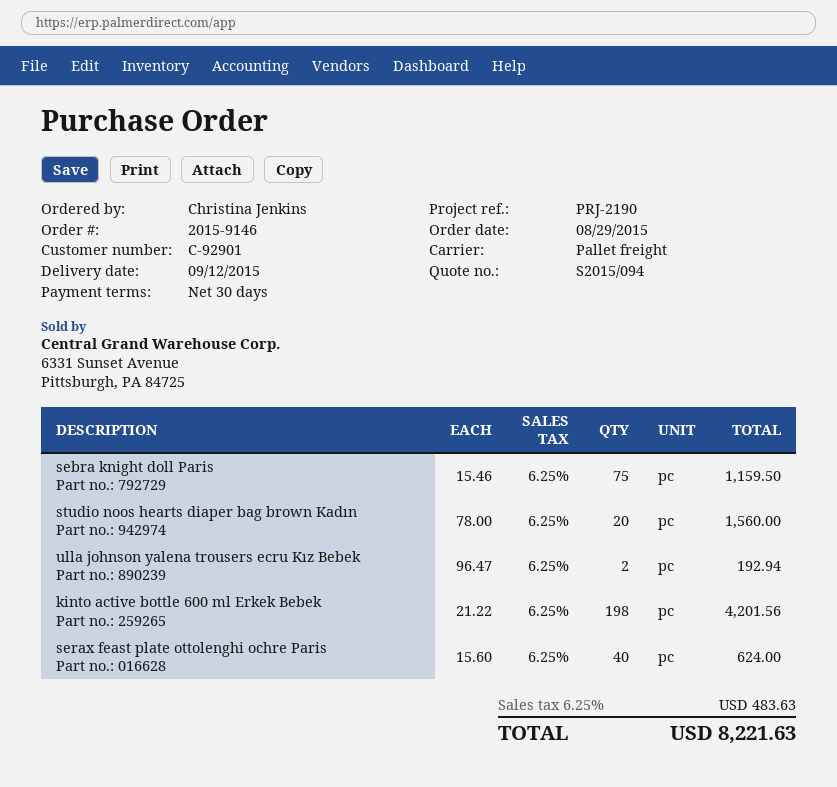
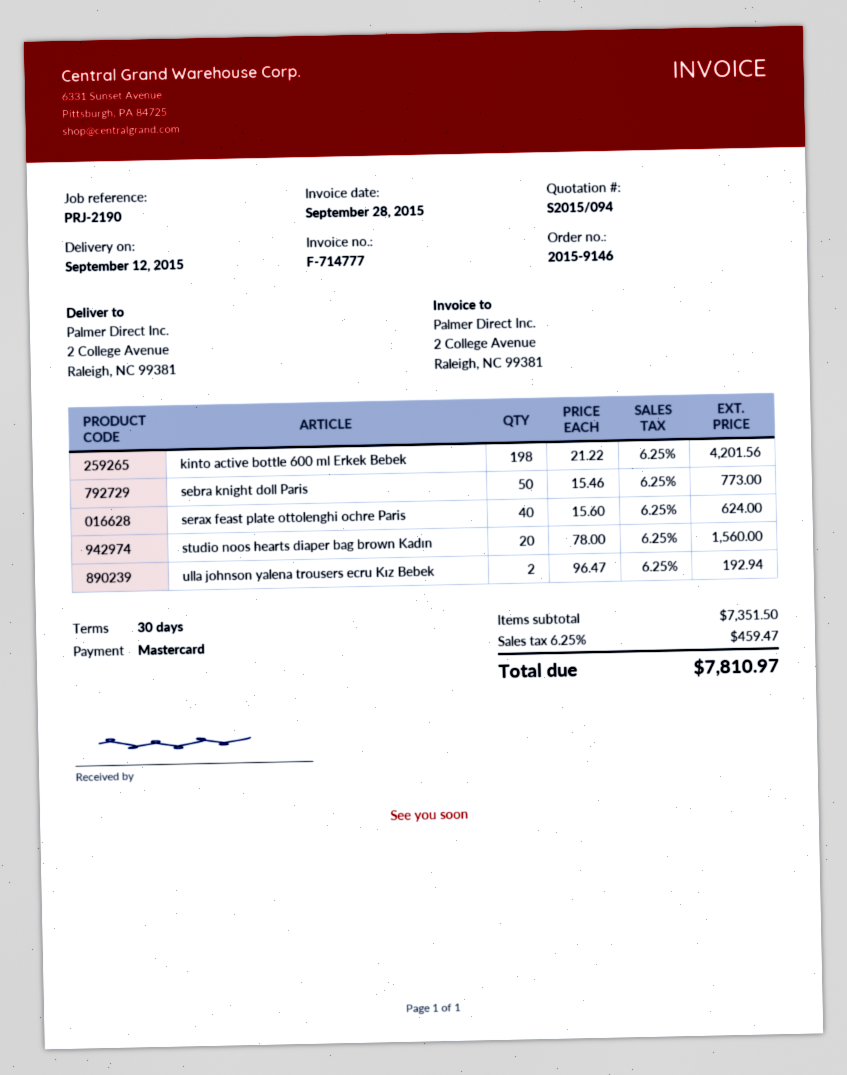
sebra knight doll Paris: 75 x 15.46 = 1159.50 -> 50 x 15.46 = 773.00
tax: 6.25% = 483.63 -> 6.25% = 459.47
total: 8221.63 -> 7810.97

